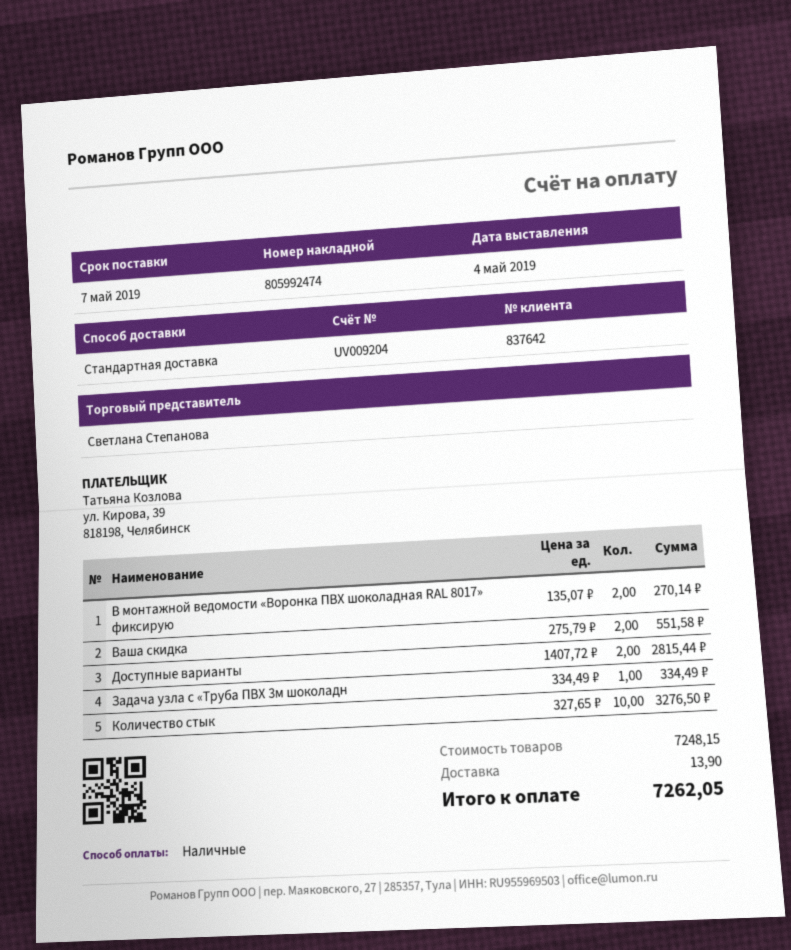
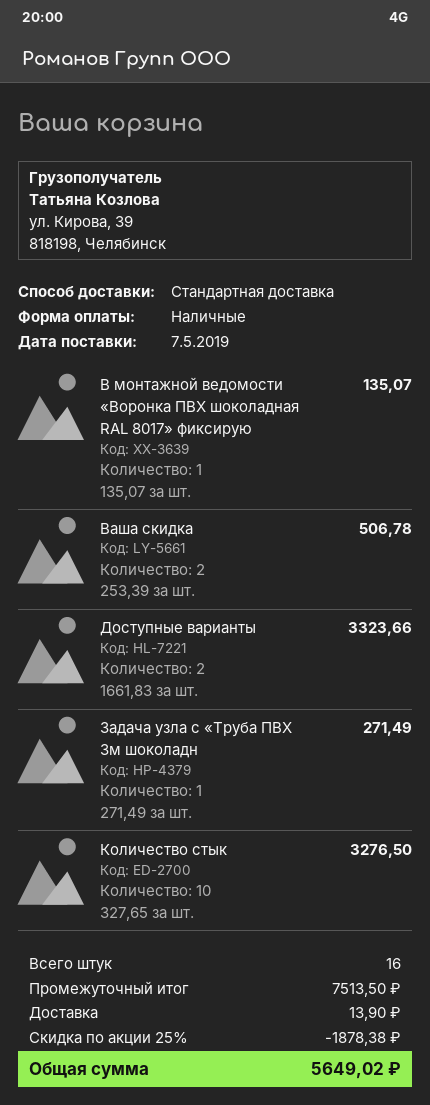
В монтажной ведомости «Воронка ПВХ шоколадная RAL 8017» фиксирую: 2 x 135.07 = 270.14 -> 1 x 135.07 = 135.07
Ваша cкидка: 2 x 275.79 = 551.58 -> 2 x 253.39 = 506.78
Доступные варианты: 2 x 1407.72 = 2815.44 -> 2 x 1661.83 = 3323.66
Задача узла с «Труба ПВХ 3м шоколадн: 1 x 334.49 = 334.49 -> 1 x 271.49 = 271.49
subtotal: 7248.15 -> 7513.50
discount: none -> 25% = 1878.38
total: 7262.05 -> 5649.02

